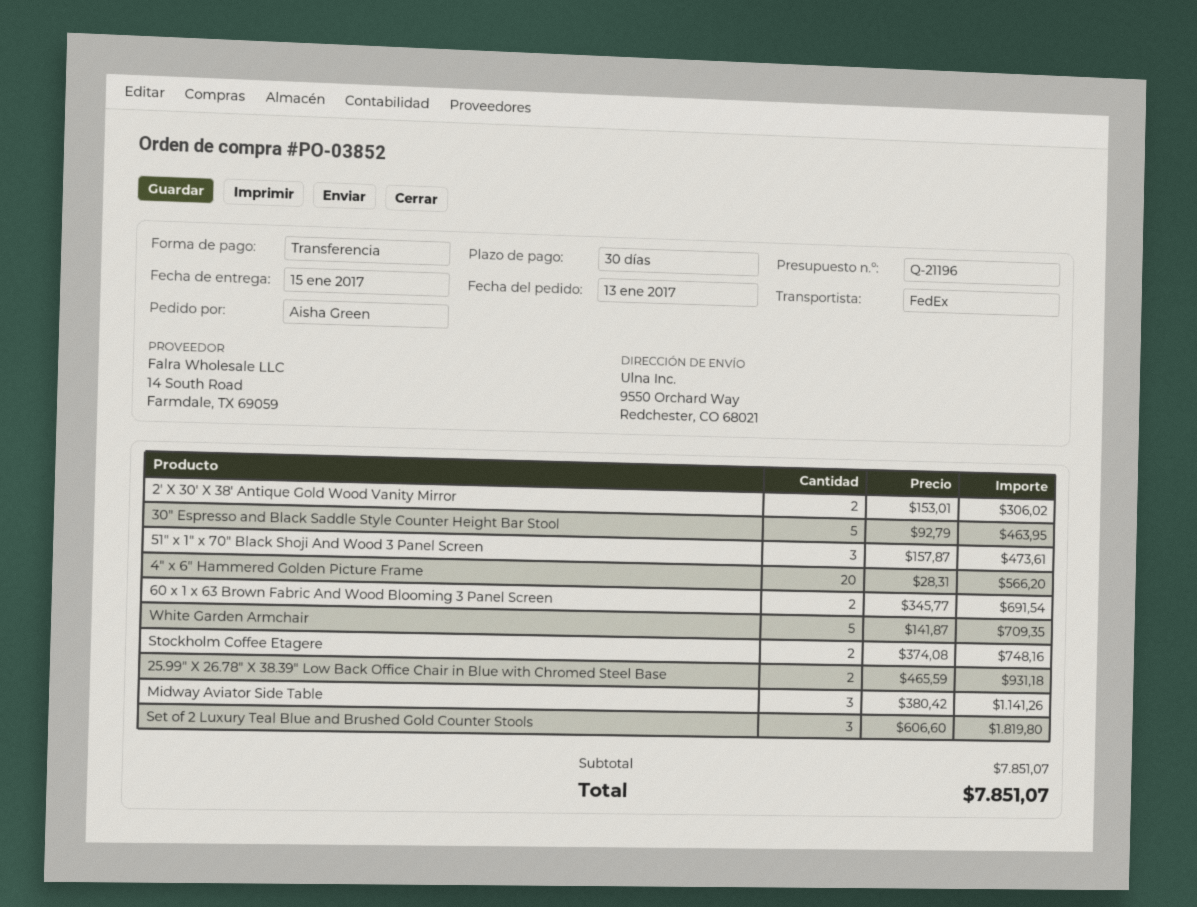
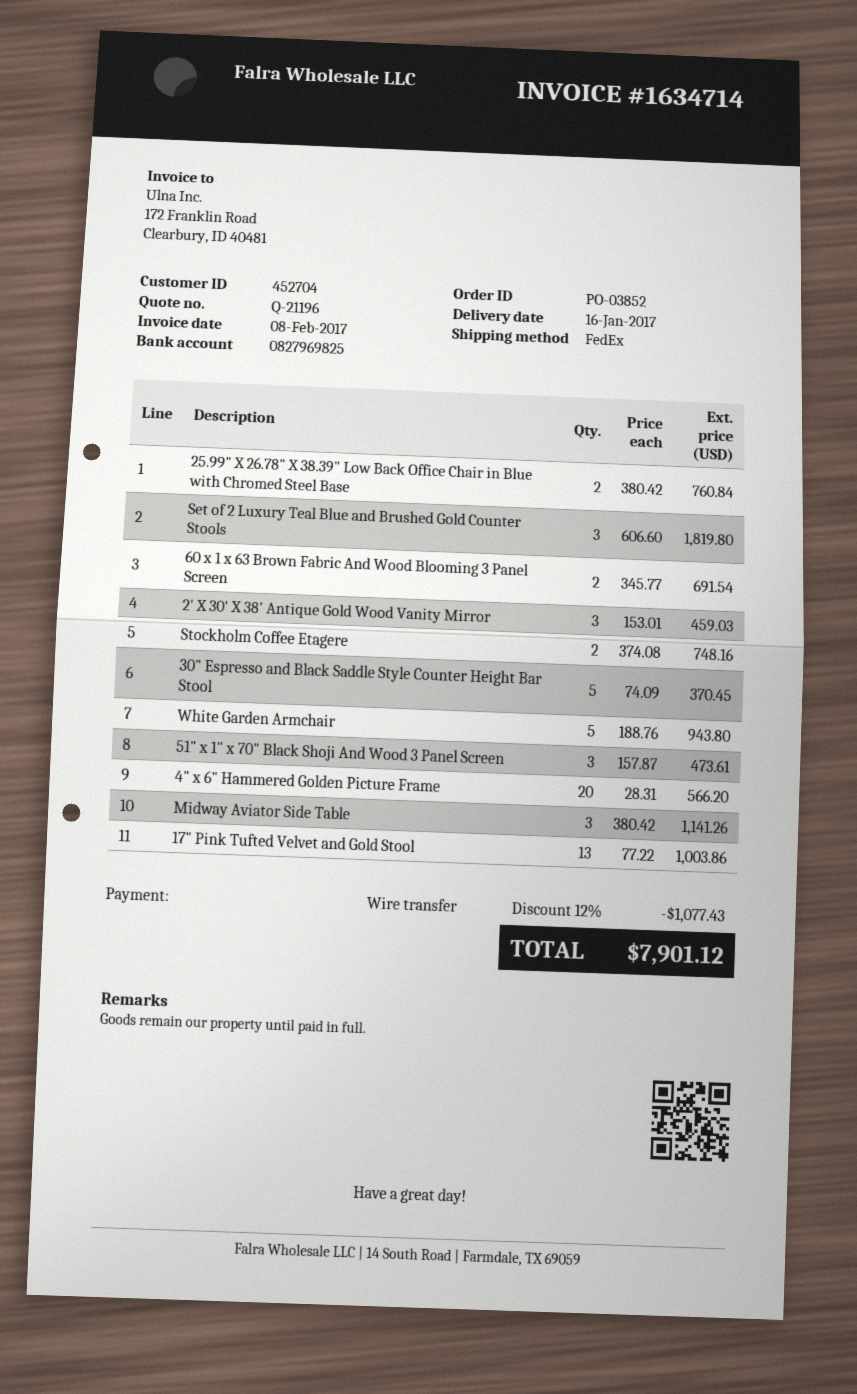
delivery date: 2017-01-15 -> 2017-01-16
2' X 30' X 38' Antique Gold Wood Vanity Mirror: 2 x 153.01 = 306.02 -> 3 x 153.01 = 459.03
30" Espresso and Black Saddle Style Counter Height Bar Stool: 5 x 92.79 = 463.95 -> 5 x 74.09 = 370.45
White Garden Armchair: 5 x 141.87 = 709.35 -> 5 x 188.76 = 943.80
25.99" X 26.78" X 38.39" Low Back Office Chair in Blue with Chromed Steel Base: 2 x 465.59 = 931.18 -> 2 x 380.42 = 760.84
17" Pink Tufted Velvet and Gold Stool: none -> 13 x 77.22 = 1003.86
discount: none -> 12% = 1077.43
total: 7851.07 -> 7901.12

